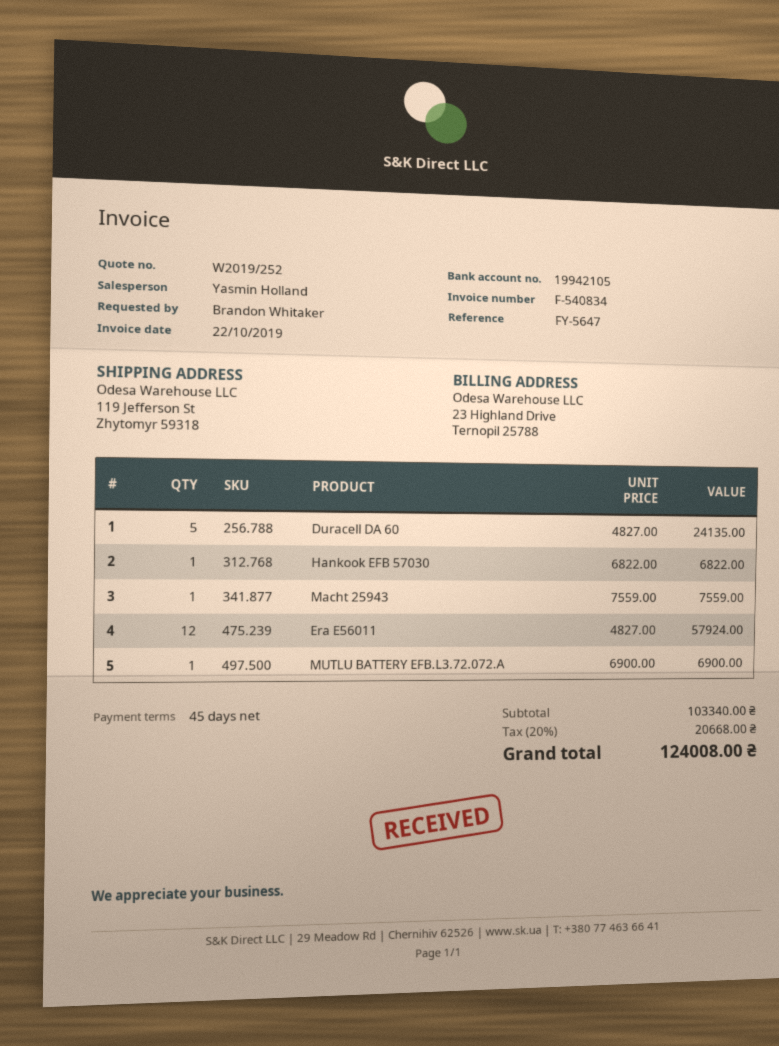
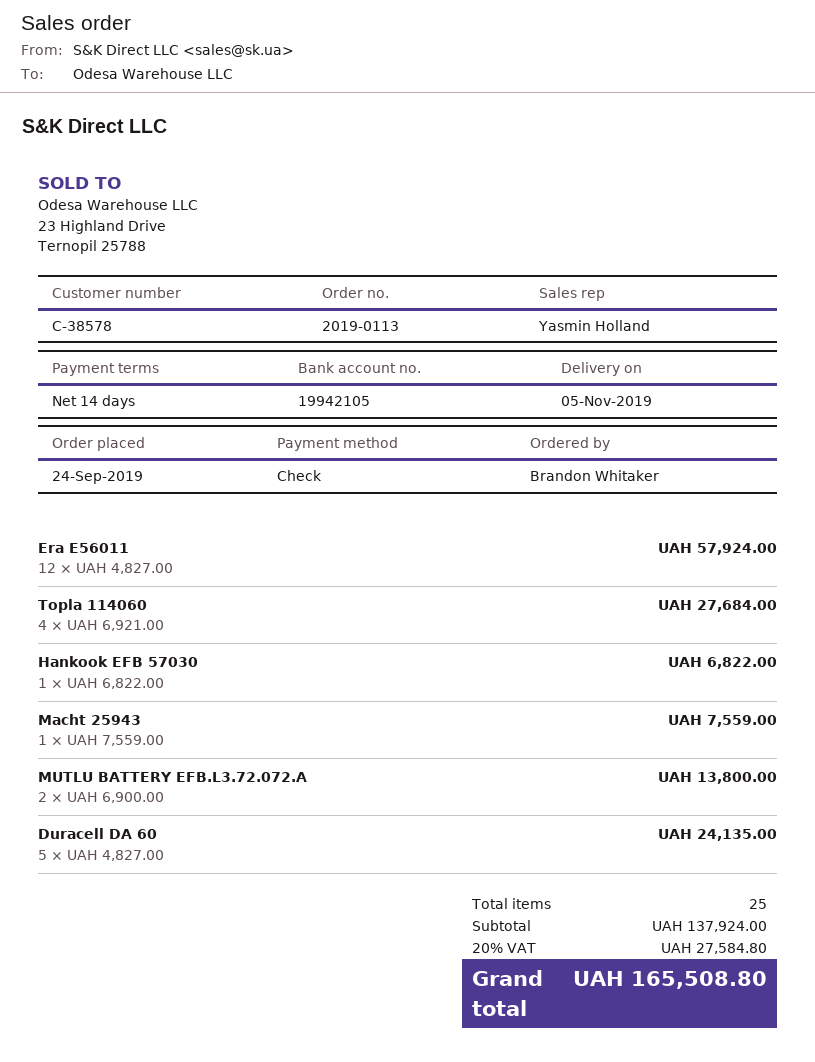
payment terms: 45 days -> 14 days
MUTLU BATTERY EFB.L3.72.072.A: 1 x 6900.00 = 6900.00 -> 2 x 6900.00 = 13800.00
Topla 114060: none -> 4 x 6921.00 = 27684.00
subtotal: 103340.00 -> 137924.00
tax: 20% = 20668.00 -> 20% = 27584.80
total: 124008.00 -> 165508.80

